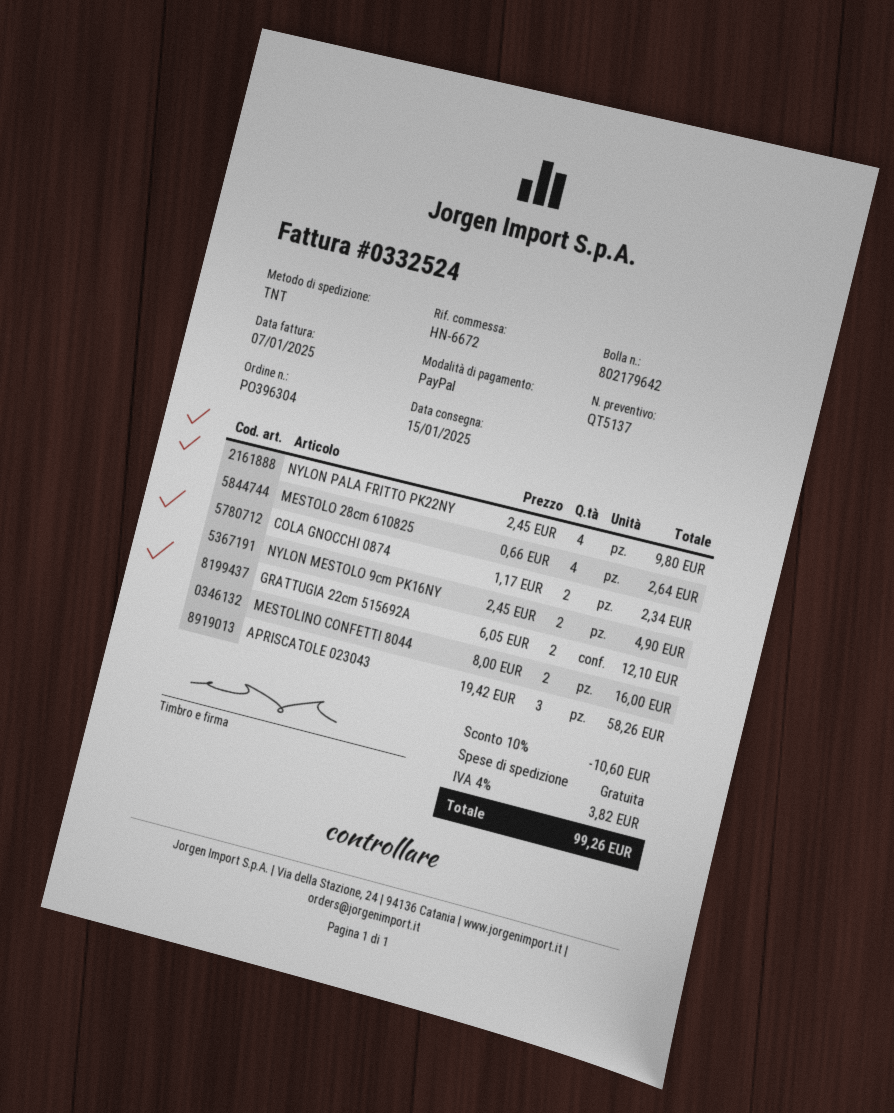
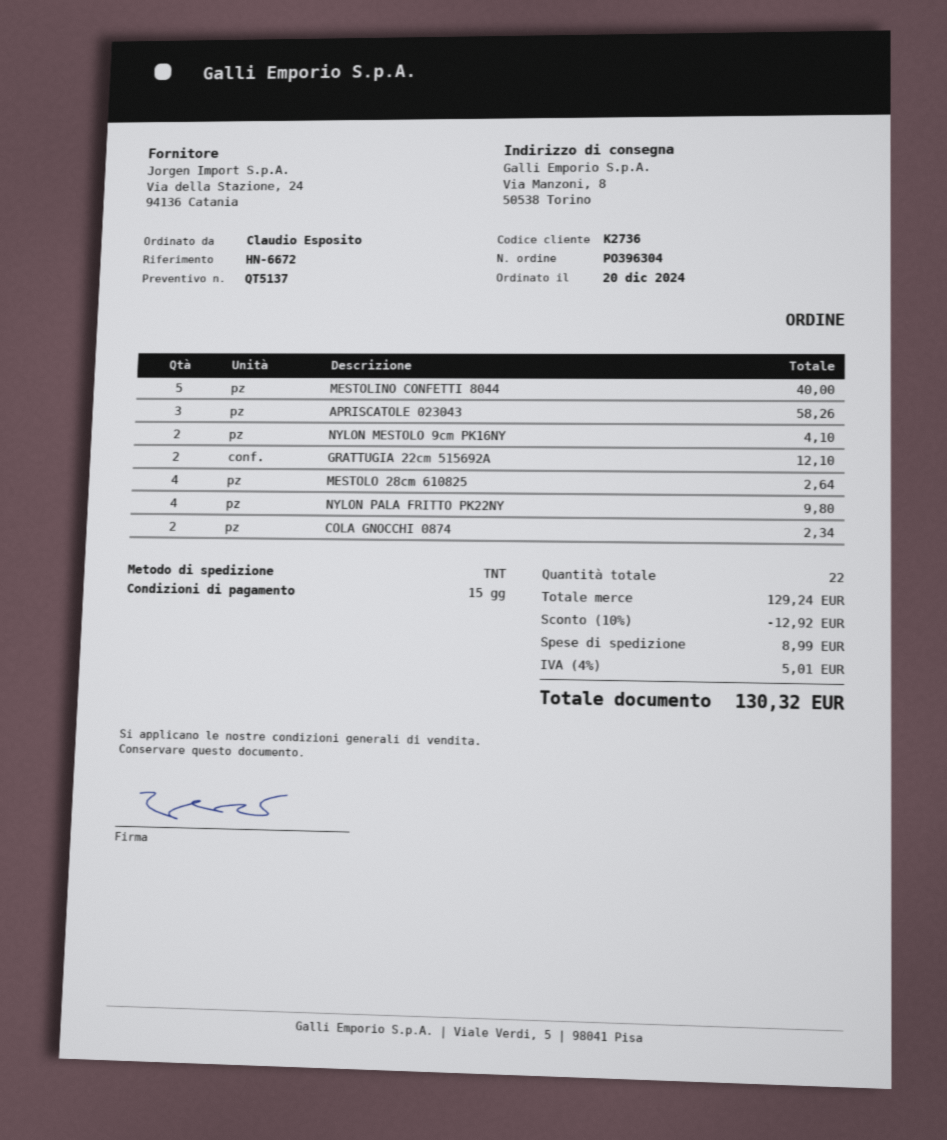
NYLON MESTOLO 9cm PK16NY: 2 for 4.90 -> 2 for 4.10
MESTOLINO CONFETTI 8044: 2 for 16.00 -> 5 for 40.00
discount: 10% = 10.60 -> 10% = 12.92
shipping: 0.00 -> 8.99
tax: 4% = 3.82 -> 4% = 5.01
total: 99.26 -> 130.32

